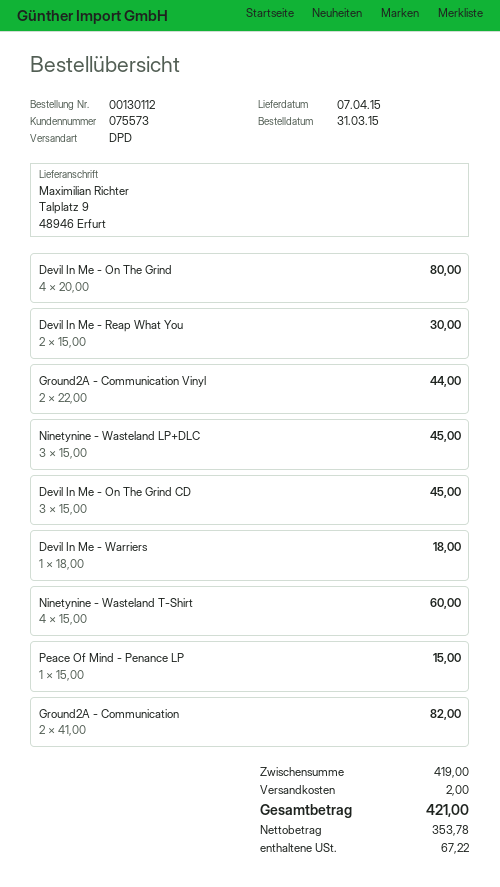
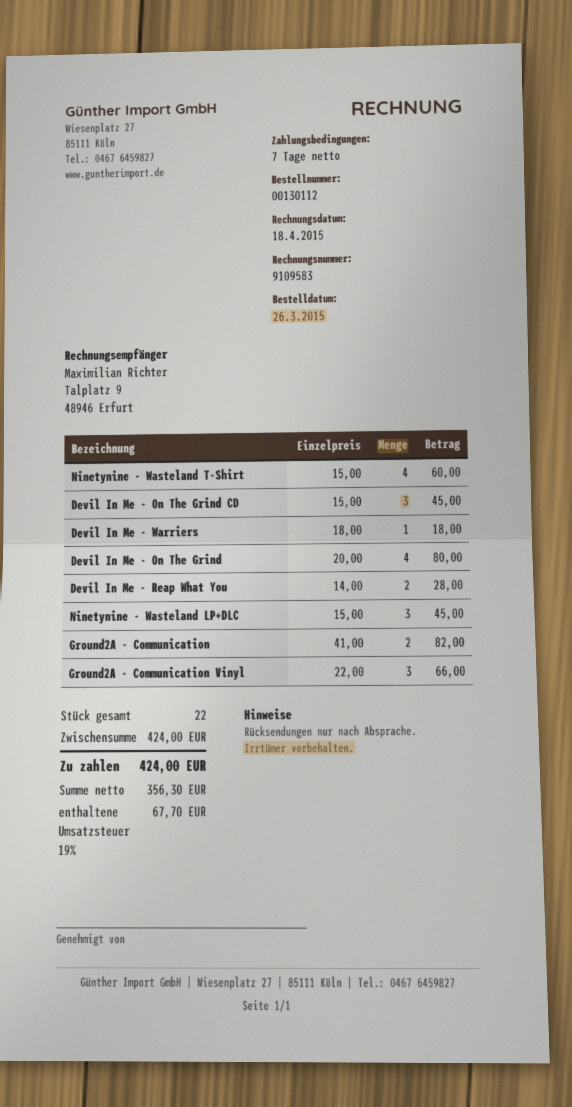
order date: 2015-03-31 -> 2015-03-26
Devil In Me - Reap What You: 2 x 15.00 = 30.00 -> 2 x 14.00 = 28.00
Ground2A - Communication Vinyl: 2 x 22.00 = 44.00 -> 3 x 22.00 = 66.00
Peace Of Mind - Penance LP: 1 x 15.00 = 15.00 -> none
subtotal: 419.00 -> 424.00
shipping: 2.00 -> none
net: 353.78 -> 356.30
tax: 67.22 -> 67.70
total: 421.00 -> 424.00

